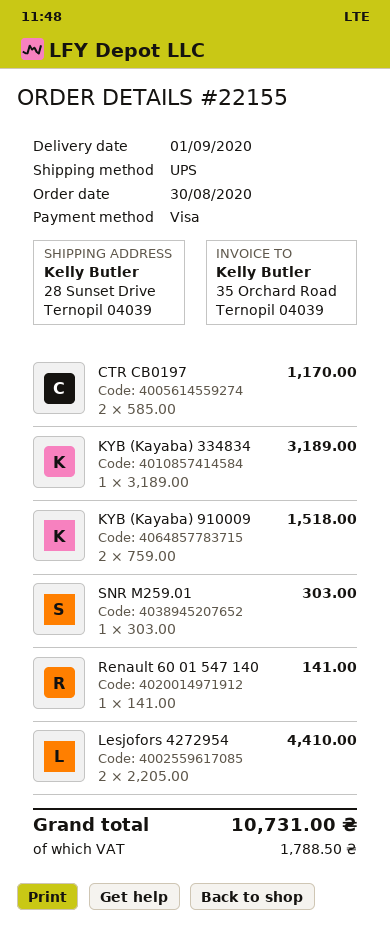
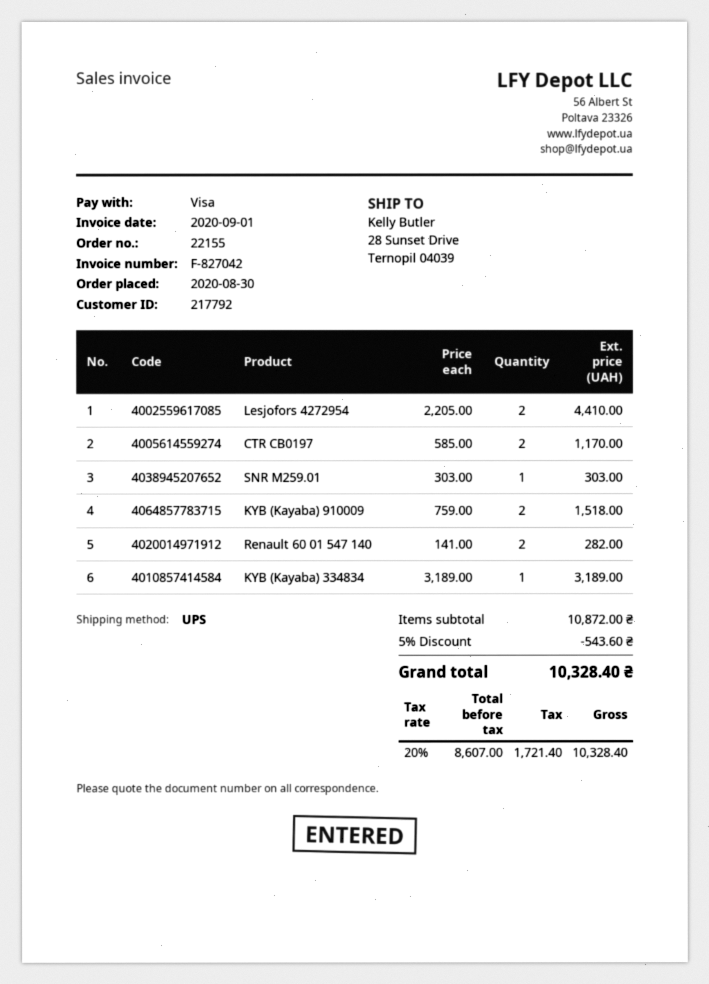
Renault 60 01 547 140: 1 x 141.00 = 141.00 -> 2 x 141.00 = 282.00
discount: none -> 5% = 543.60
tax: 1788.50 -> 1721.40
total: 10731.00 -> 10328.40

